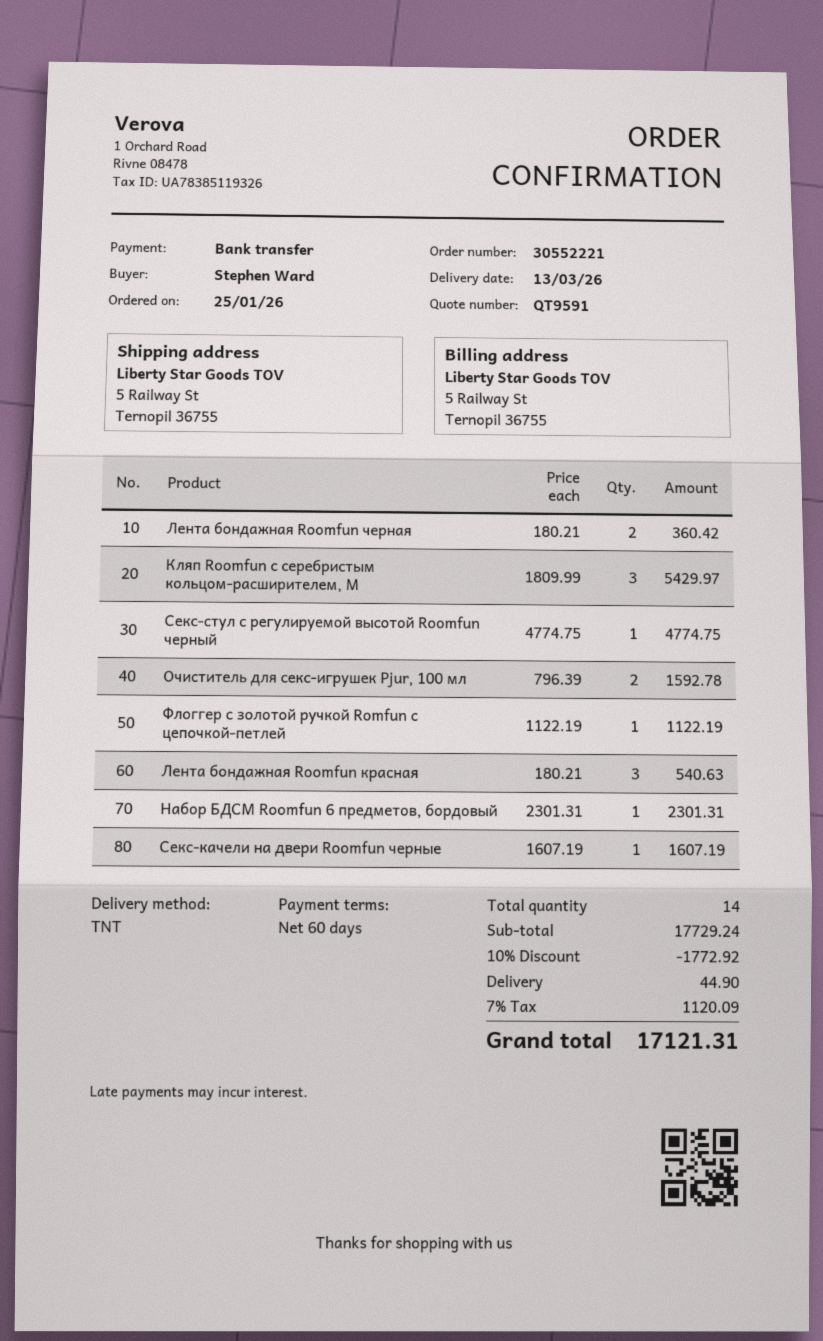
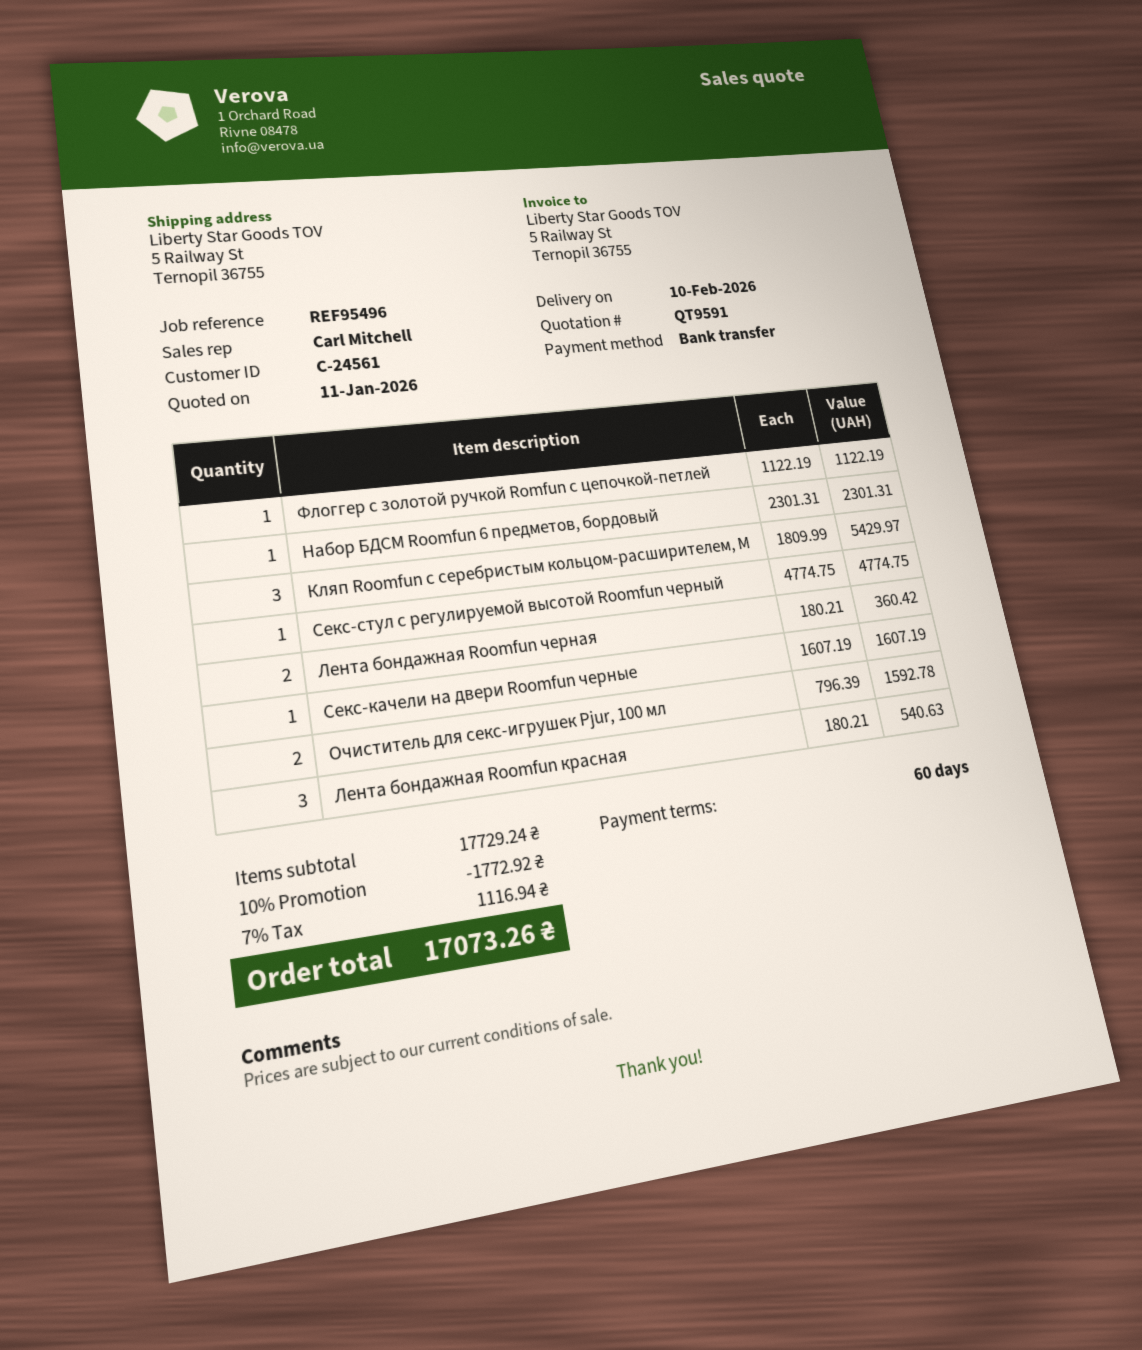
delivery date: 2026-03-13 -> 2026-02-10
shipping: 44.90 -> none
tax: 7% = 1120.09 -> 7% = 1116.94
total: 17121.31 -> 17073.26

